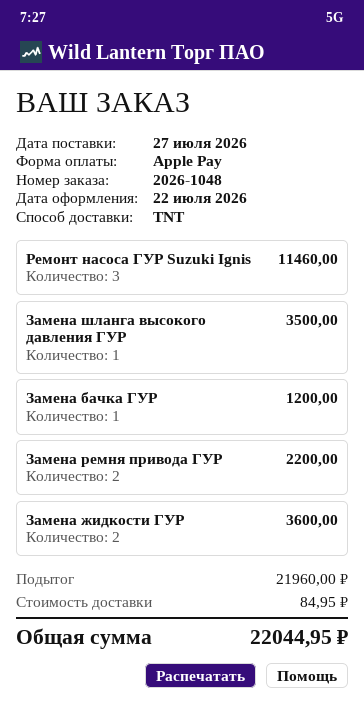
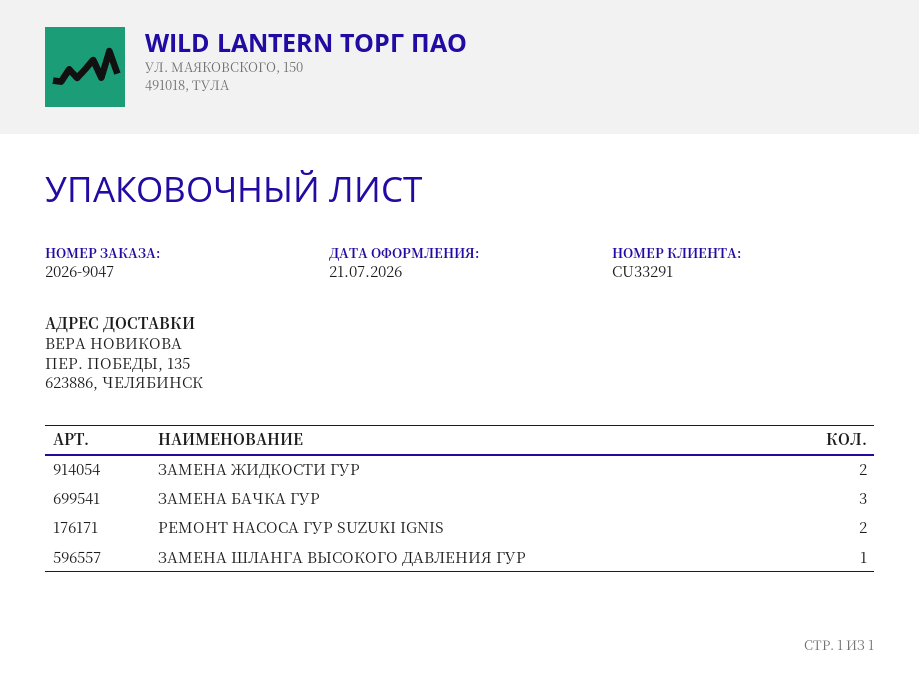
order number: 2026-1048 -> 2026-9047
order date: 2026-07-22 -> 2026-07-21
Ремонт насоса ГУР Suzuki Ignis: 3 -> 2
Замена бачка ГУР: 1 -> 3
Замена ремня привода ГУР: 2 -> none

